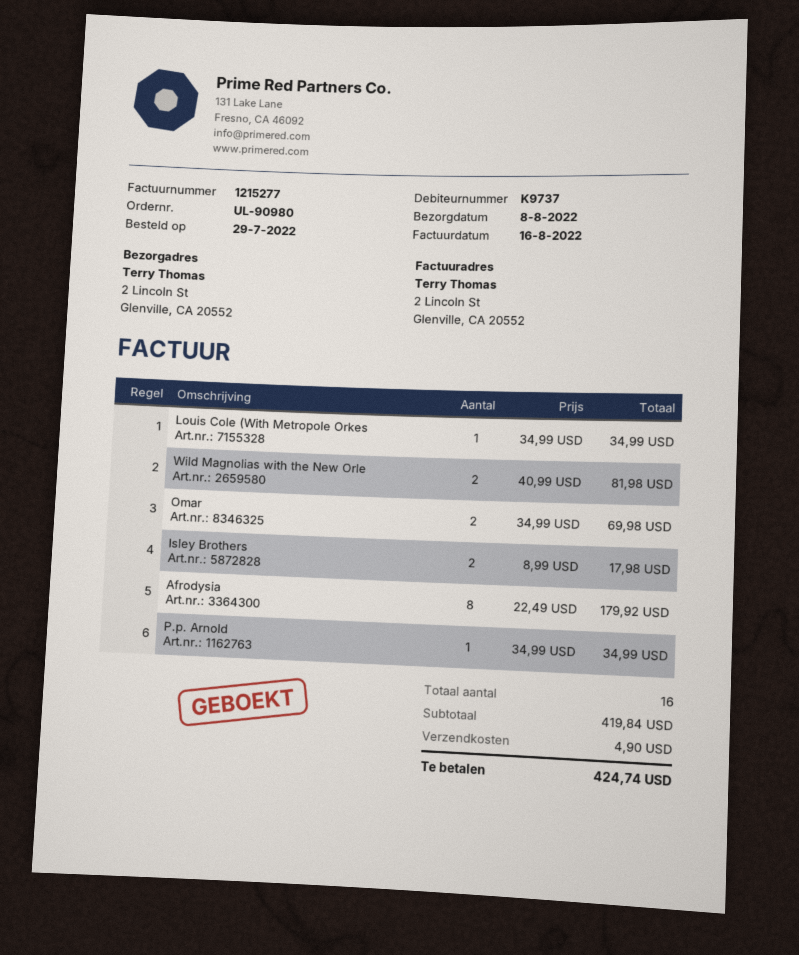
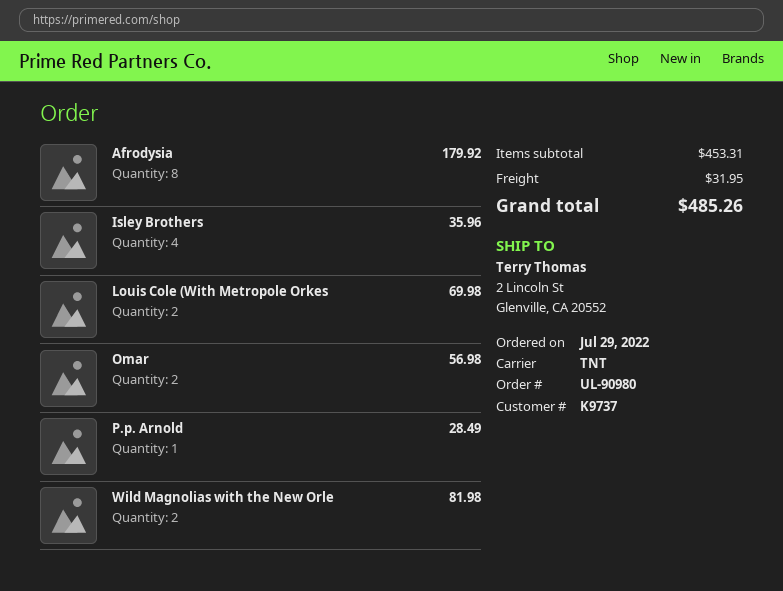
Louis Cole (With Metropole Orkes: 1 for 34.99 -> 2 for 69.98
Omar: 2 for 69.98 -> 2 for 56.98
Isley Brothers: 2 for 17.98 -> 4 for 35.96
P.p. Arnold: 1 for 34.99 -> 1 for 28.49
subtotal: 419.84 -> 453.31
shipping: 4.90 -> 31.95
total: 424.74 -> 485.26

